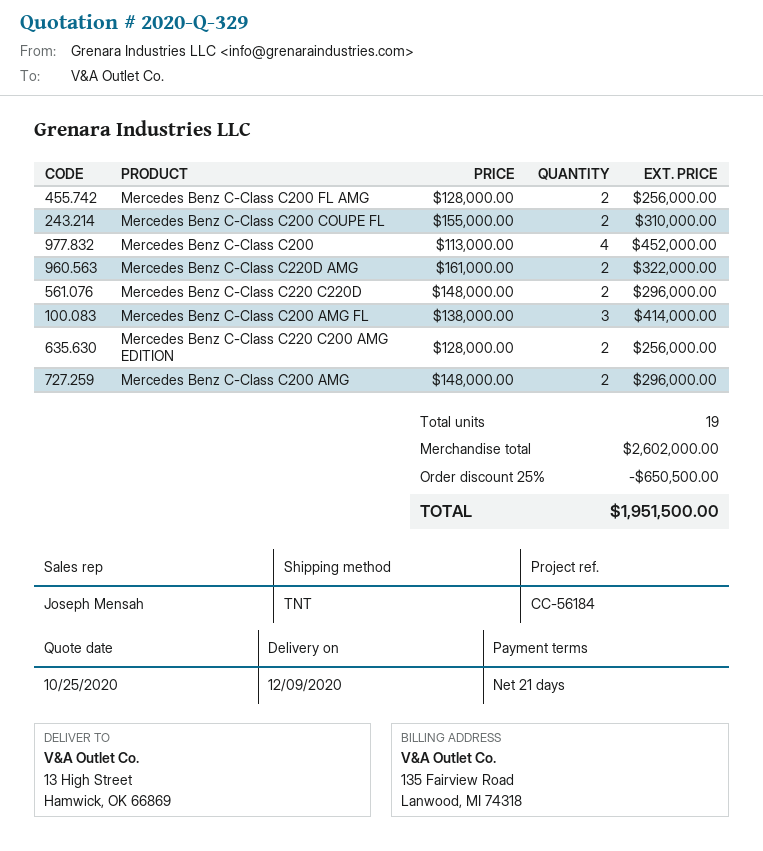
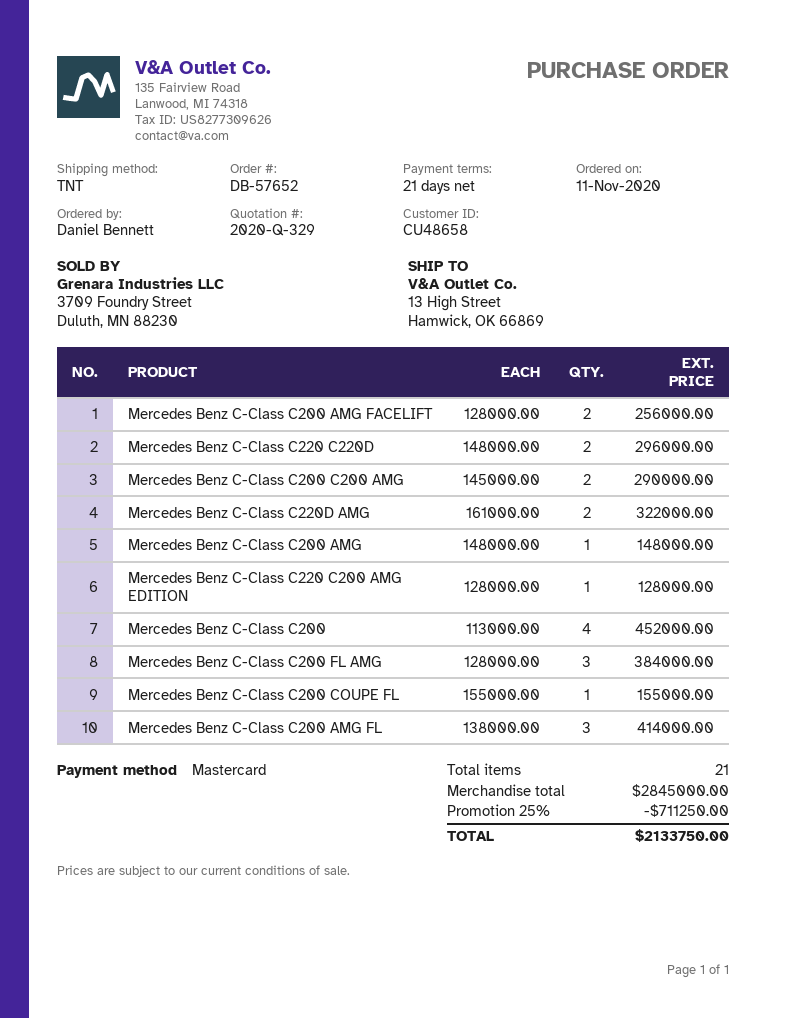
Mercedes Benz C-Class C200 FL AMG: 2 x 128000.00 = 256000.00 -> 3 x 128000.00 = 384000.00
Mercedes Benz C-Class C200 COUPE FL: 2 x 155000.00 = 310000.00 -> 1 x 155000.00 = 155000.00
Mercedes Benz C-Class C220 C200 AMG EDITION: 2 x 128000.00 = 256000.00 -> 1 x 128000.00 = 128000.00
Mercedes Benz C-Class C200 AMG: 2 x 148000.00 = 296000.00 -> 1 x 148000.00 = 148000.00
Mercedes Benz C-Class C200 AMG FACELIFT: none -> 2 x 128000.00 = 256000.00
Mercedes Benz C-Class C200 C200 AMG: none -> 2 x 145000.00 = 290000.00
total quantity: 19 -> 21
subtotal: 2602000.00 -> 2845000.00
discount: 25% = 650500.00 -> 25% = 711250.00
total: 1951500.00 -> 2133750.00

